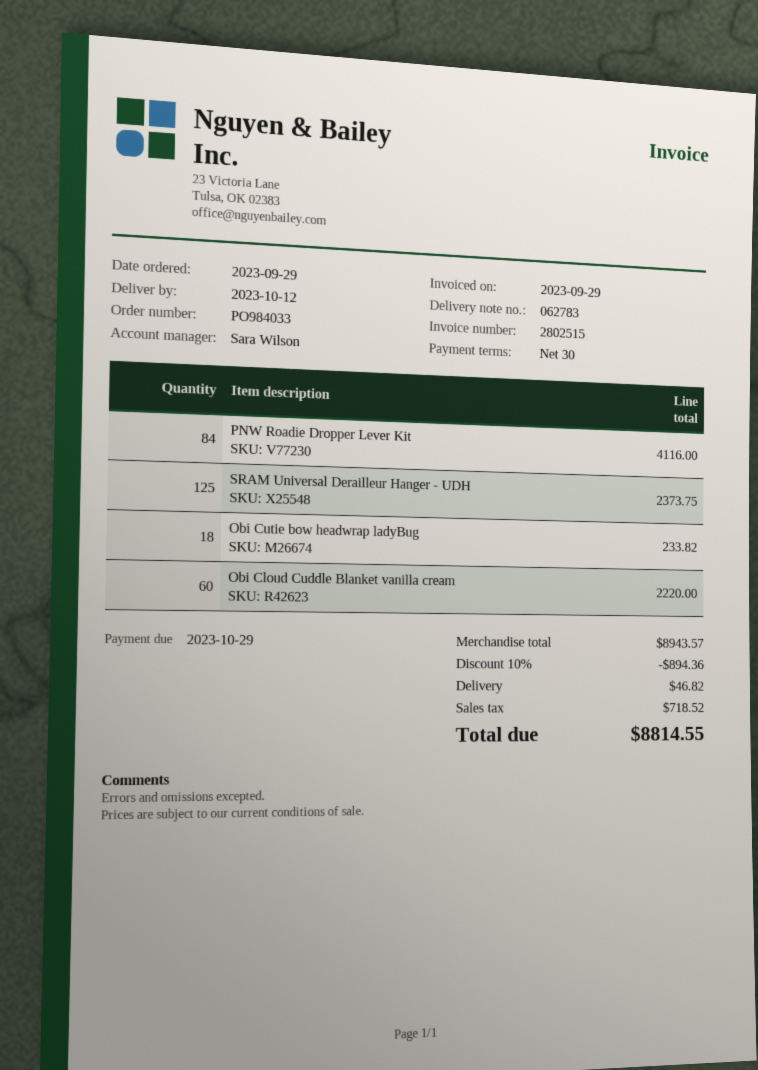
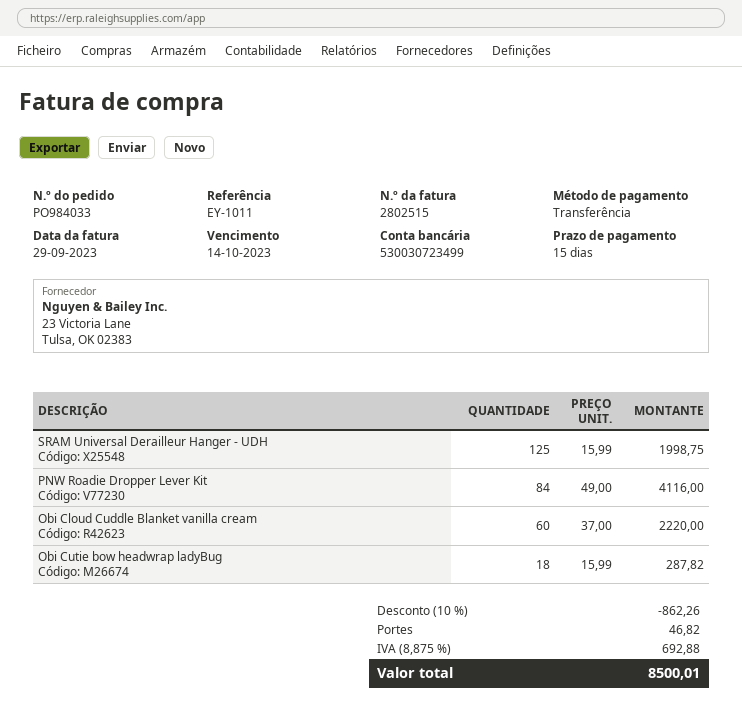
payment terms: 30 days -> 15 days
due date: 2023-10-29 -> 2023-10-14
SRAM Universal Derailleur Hanger - UDH: 125 for 2373.75 -> 125 for 1998.75
Obi Cutie bow headwrap ladyBug: 18 for 233.82 -> 18 for 287.82
discount: 10% = 894.36 -> 10% = 862.26
tax: 718.52 -> 692.88
total: 8814.55 -> 8500.01

